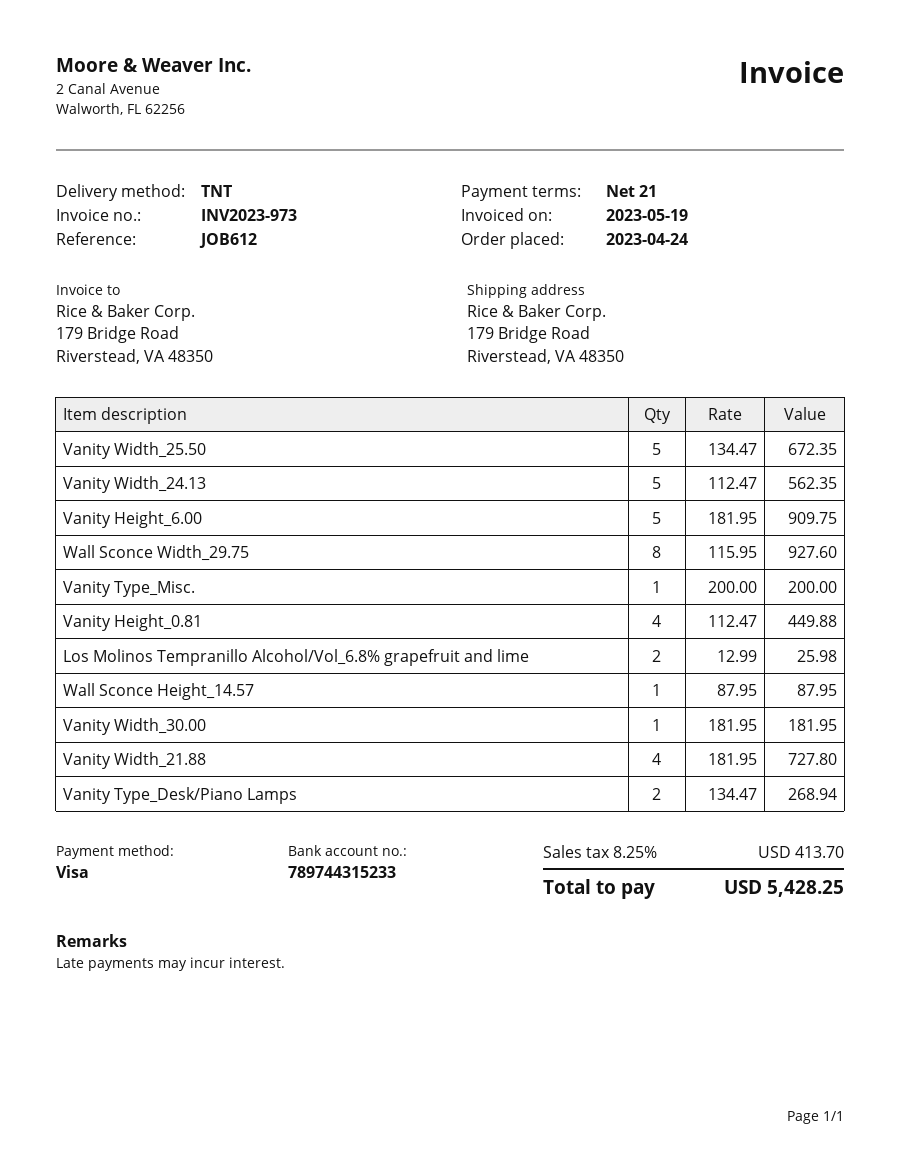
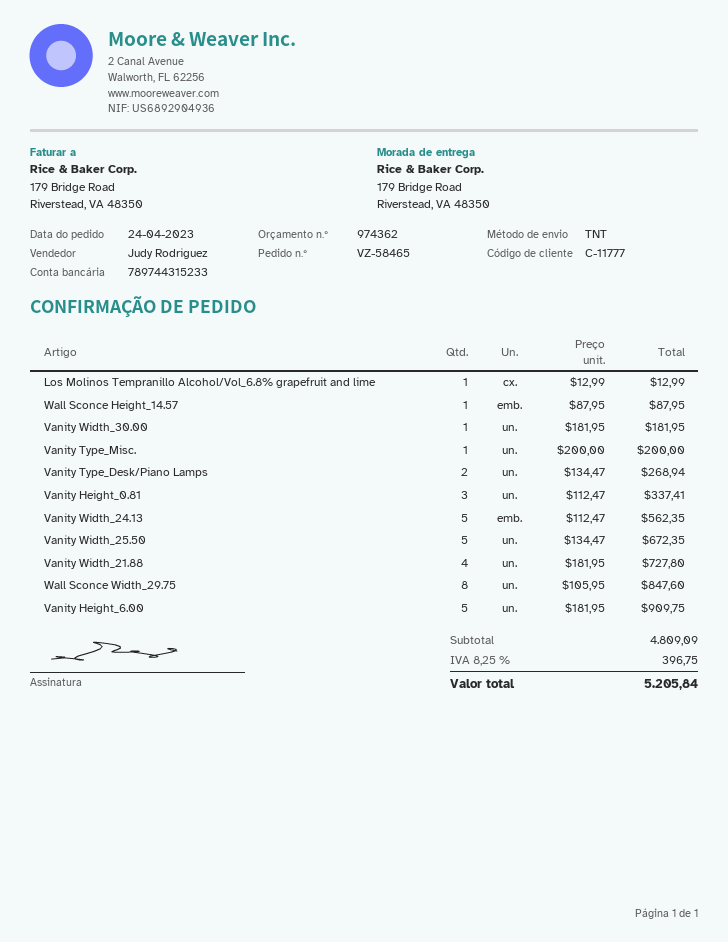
Wall Sconce Width_29.75: 8 x 115.95 = 927.60 -> 8 x 105.95 = 847.60
Vanity Height_0.81: 4 x 112.47 = 449.88 -> 3 x 112.47 = 337.41
Los Molinos Tempranillo Alcohol/Vol_6.8% grapefruit and lime: 2 x 12.99 = 25.98 -> 1 x 12.99 = 12.99
tax: 8.25% = 413.70 -> 8.25% = 396.75
total: 5428.25 -> 5205.84

